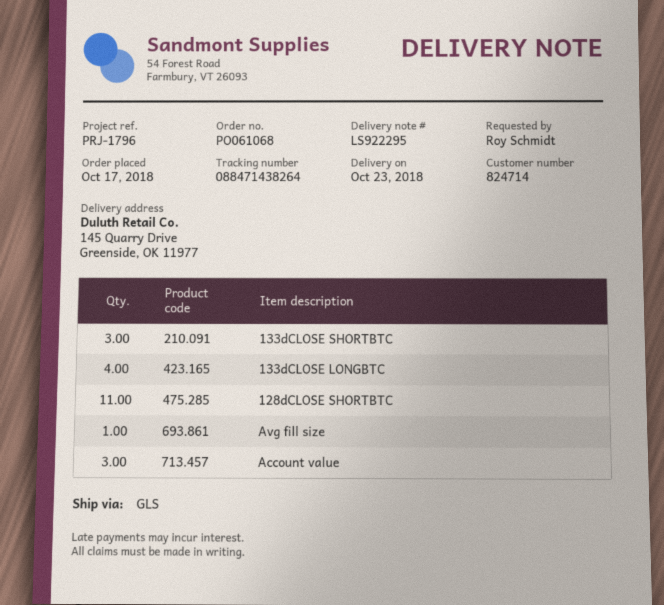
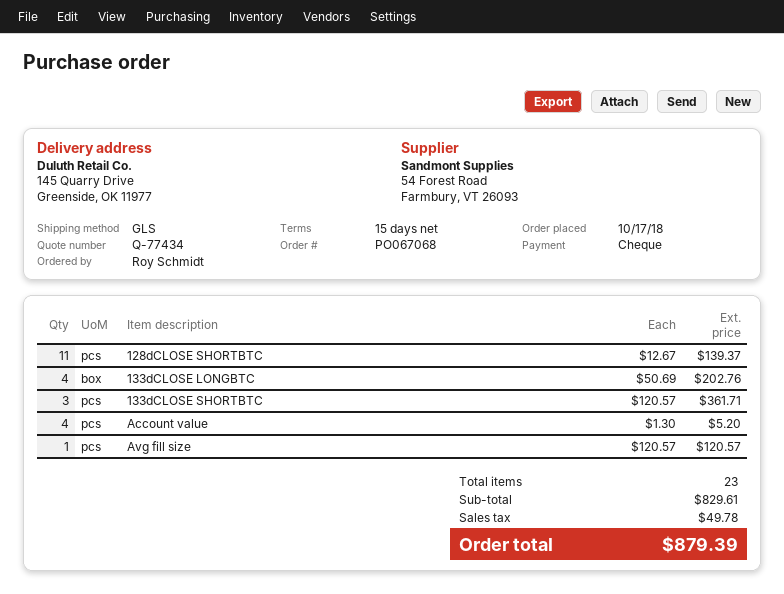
order number: PO061068 -> PO067068
Account value: 3 -> 4

